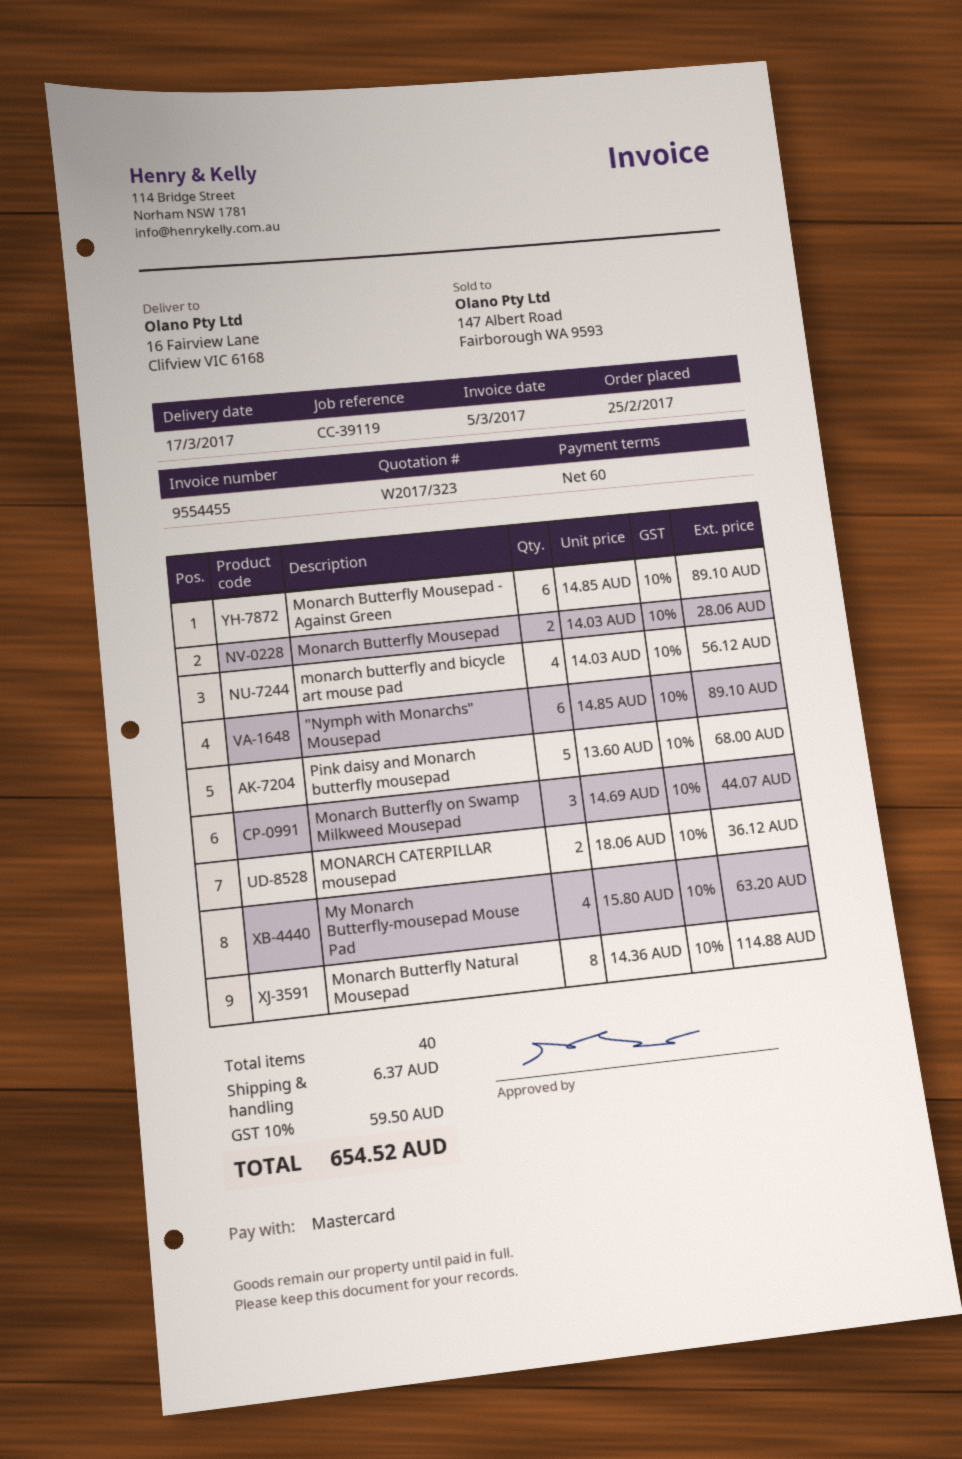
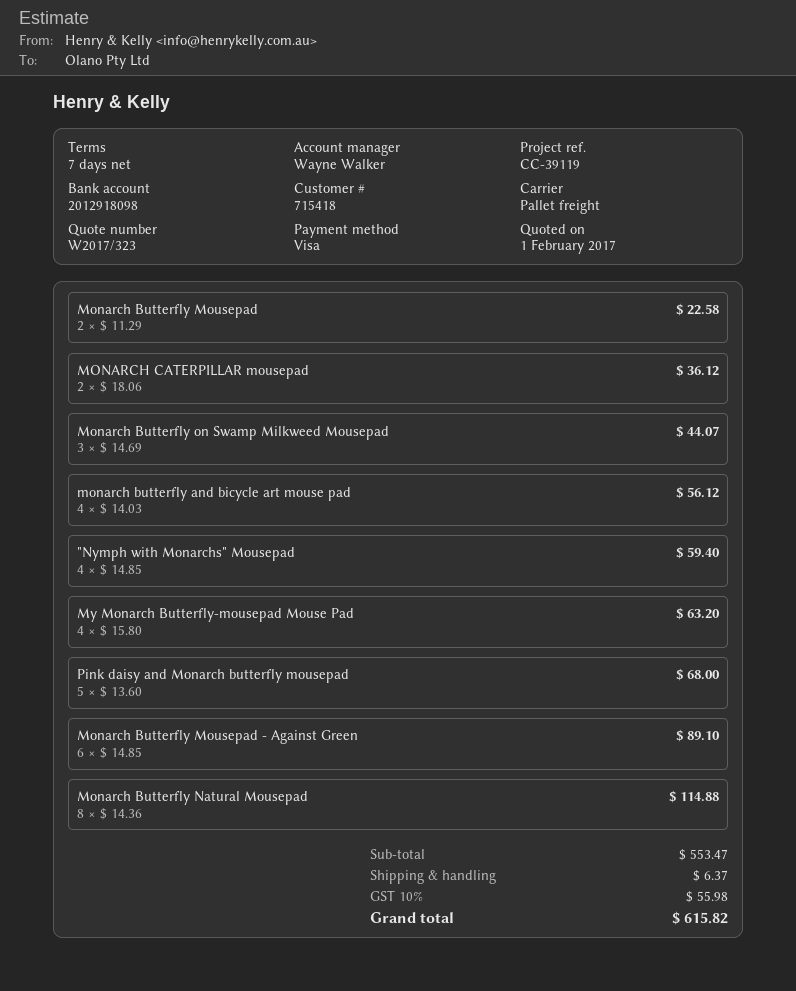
payment terms: 60 days -> 7 days
payment method: Mastercard -> Visa
Monarch Butterfly Mousepad: 2 x 14.03 = 28.06 -> 2 x 11.29 = 22.58
"Nymph with Monarchs" Mousepad: 6 x 14.85 = 89.10 -> 4 x 14.85 = 59.40
tax: 10% = 59.50 -> 10% = 55.98
total: 654.52 -> 615.82

